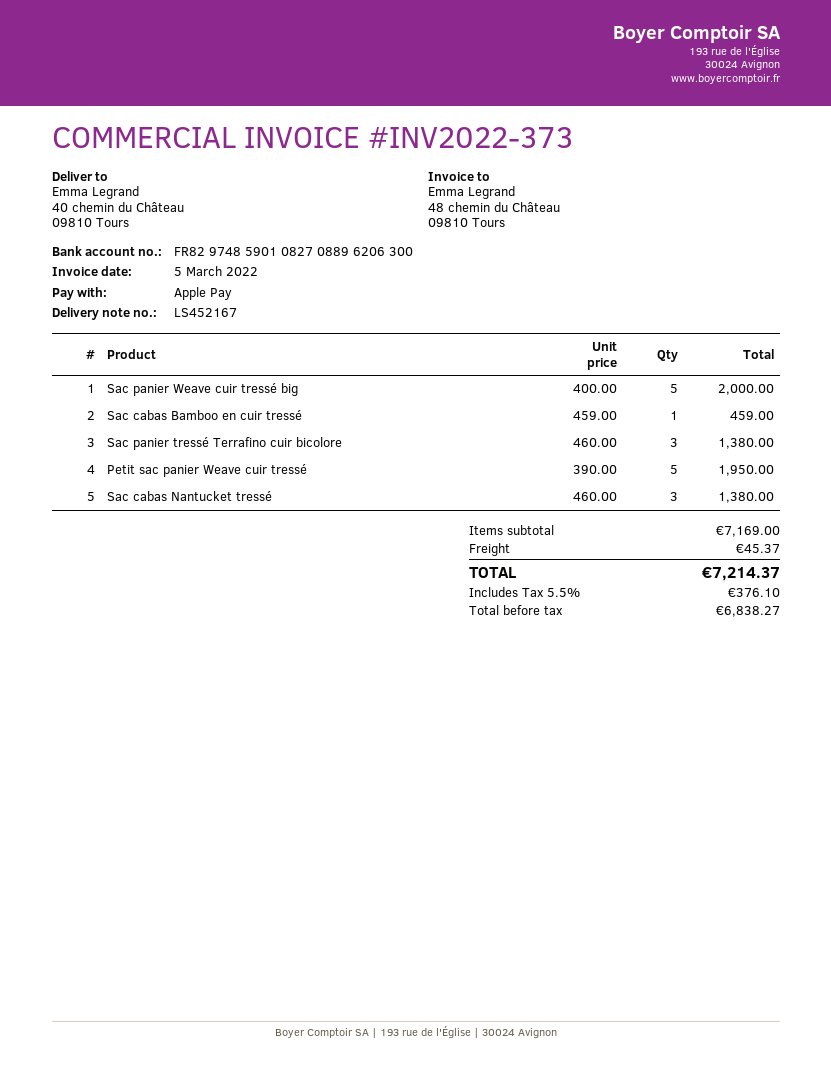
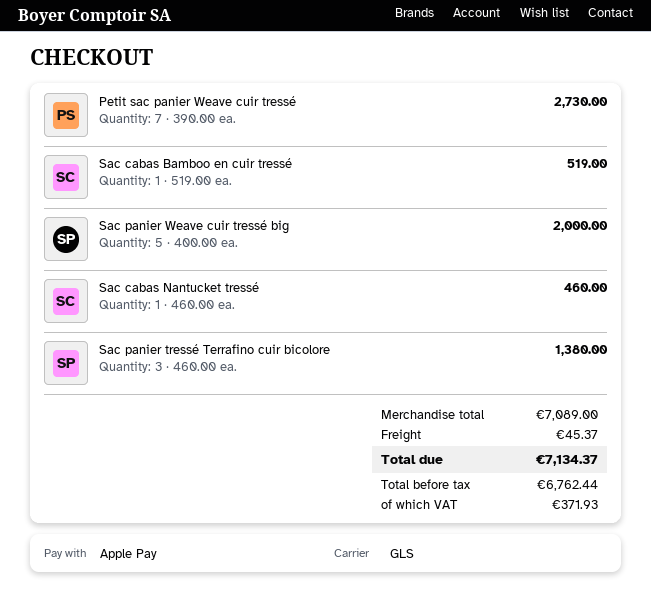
Sac cabas Bamboo en cuir tressé: 1 x 459.00 = 459.00 -> 1 x 519.00 = 519.00
Petit sac panier Weave cuir tressé: 5 x 390.00 = 1950.00 -> 7 x 390.00 = 2730.00
Sac cabas Nantucket tressé: 3 x 460.00 = 1380.00 -> 1 x 460.00 = 460.00
subtotal: 7169.00 -> 7089.00
net: 6838.27 -> 6762.44
tax: 376.10 -> 371.93
total: 7214.37 -> 7134.37

